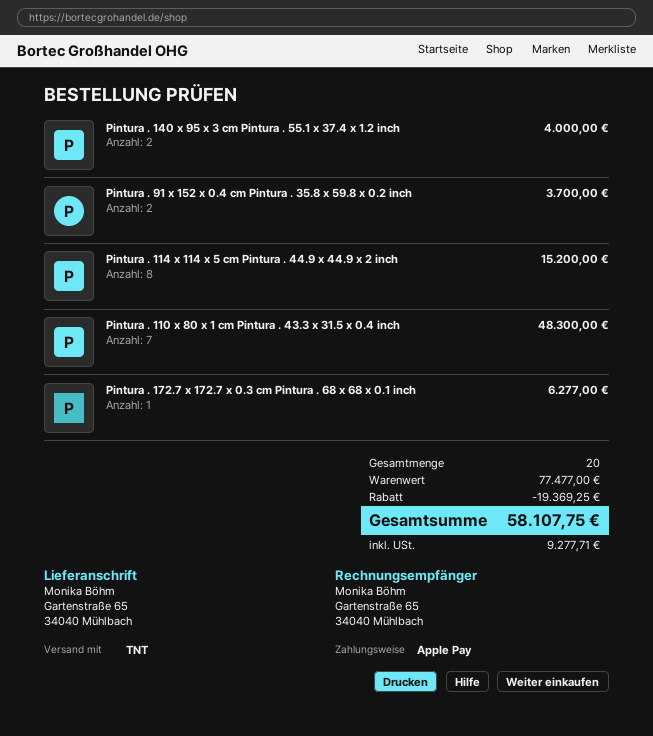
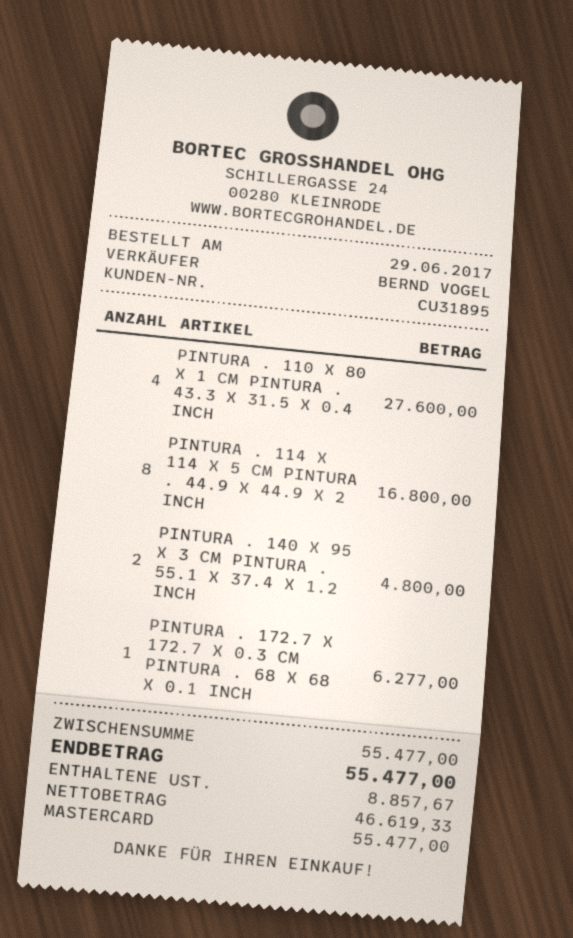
payment method: Apple Pay -> Mastercard
Pintura . 140 x 95 x 3 cm Pintura . 55.1 x 37.4 x 1.2 inch: 2 for 4000.00 -> 2 for 4800.00
Pintura . 91 x 152 x 0.4 cm Pintura . 35.8 x 59.8 x 0.2 inch: 2 for 3700.00 -> none
Pintura . 114 x 114 x 5 cm Pintura . 44.9 x 44.9 x 2 inch: 8 for 15200.00 -> 8 for 16800.00
Pintura . 110 x 80 x 1 cm Pintura . 43.3 x 31.5 x 0.4 inch: 7 for 48300.00 -> 4 for 27600.00
subtotal: 77477.00 -> 55477.00
discount: 19369.25 -> none
tax: 9277.71 -> 8857.67
total: 58107.75 -> 55477.00

